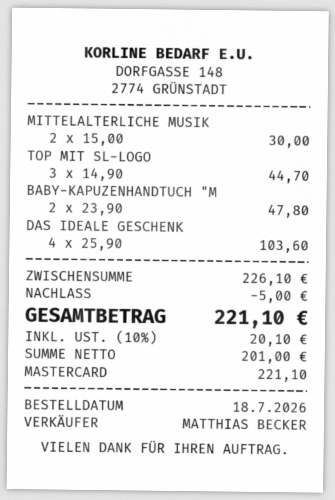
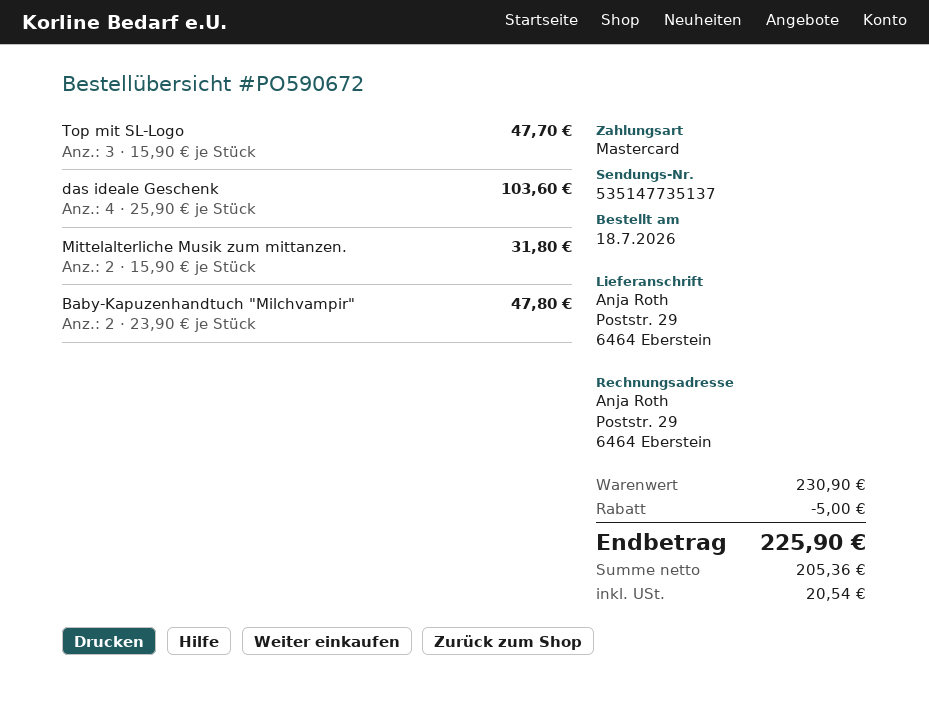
MITTELALTERLICHE MUSIK: 2 x 15.00 = 30.00 -> 2 x 15.90 = 31.80
TOP MIT SL-LOGO: 3 x 14.90 = 44.70 -> 3 x 15.90 = 47.70
subtotal: 226.10 -> 230.90
net: 201.00 -> 205.36
tax: 20.10 -> 20.54
total: 221.10 -> 225.90

